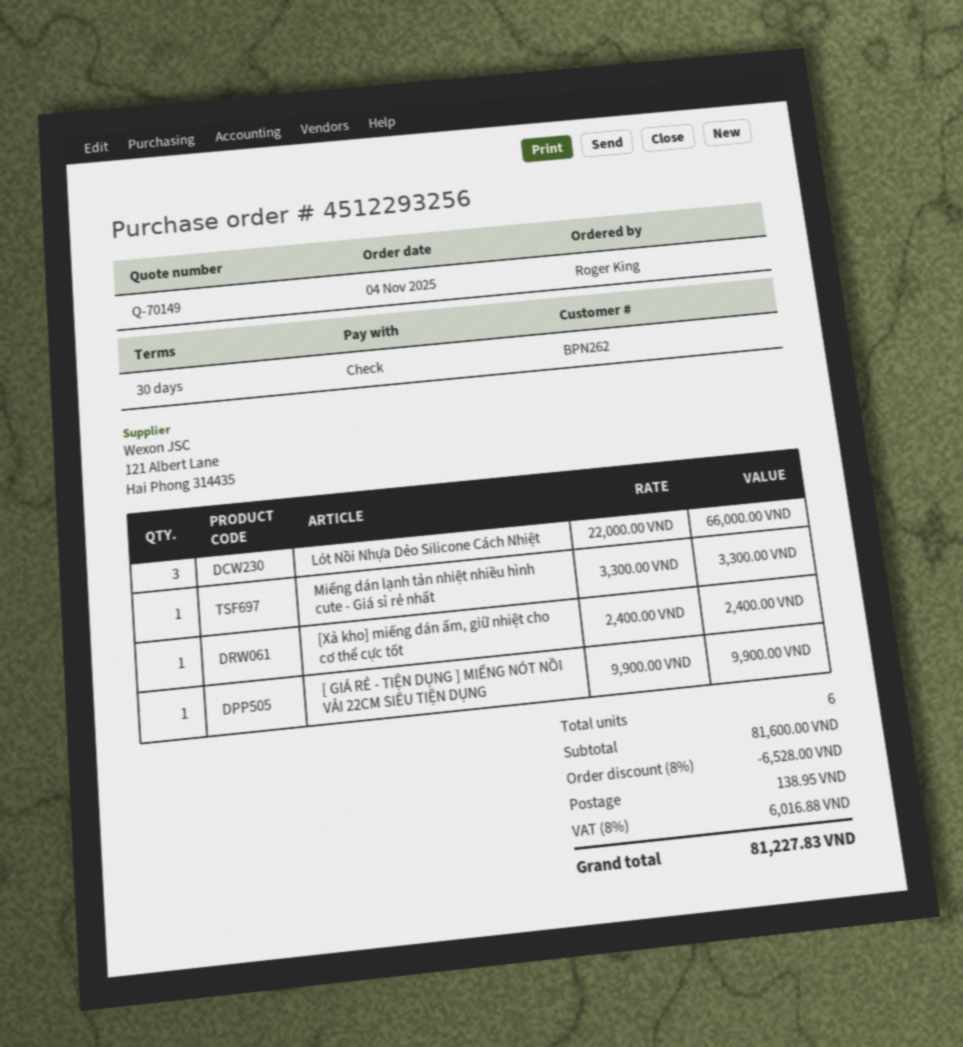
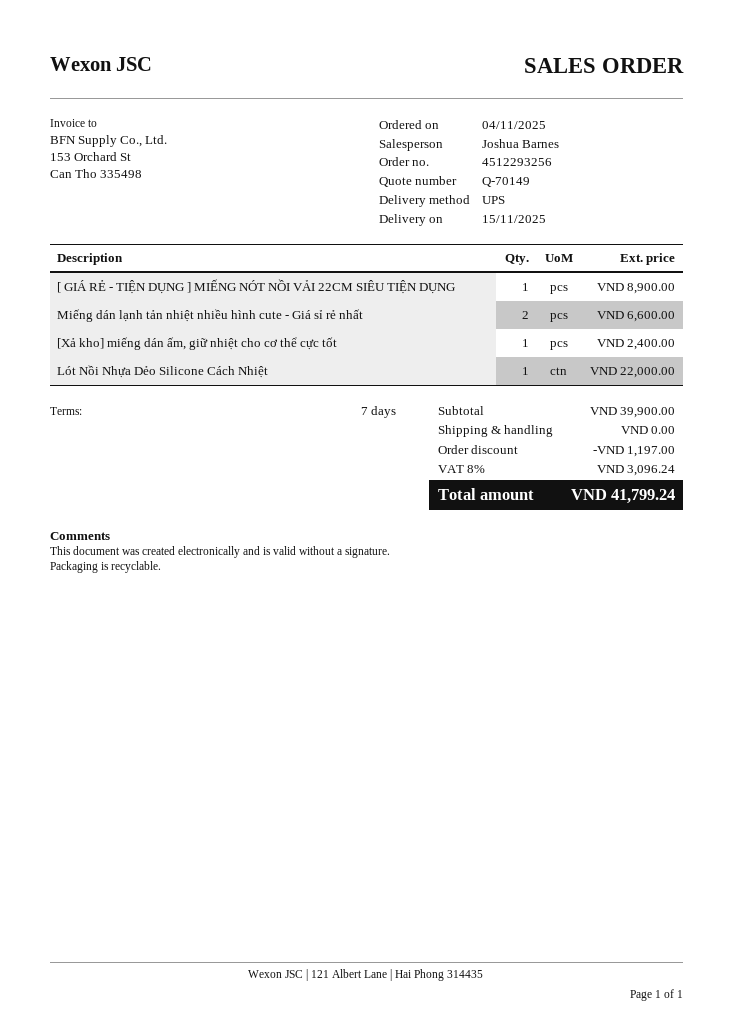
payment terms: 30 days -> 7 days
Lót Nồi Nhựa Dẻo Silicone Cách Nhiệt: 3 for 66000.00 -> 1 for 22000.00
Miếng dán lạnh tản nhiệt nhiều hình cute - Giá sỉ rẻ nhất: 1 for 3300.00 -> 2 for 6600.00
[ GIÁ RẺ - TIỆN DỤNG ] MIẾNG NÓT NỒI VẢI 22CM SIÊU TIỆN DỤNG: 1 for 9900.00 -> 1 for 8900.00
subtotal: 81600.00 -> 39900.00
discount: 6528.00 -> 1197.00
shipping: 138.95 -> 0.00
tax: 8% = 6016.88 -> 8% = 3096.24
total: 81227.83 -> 41799.24

